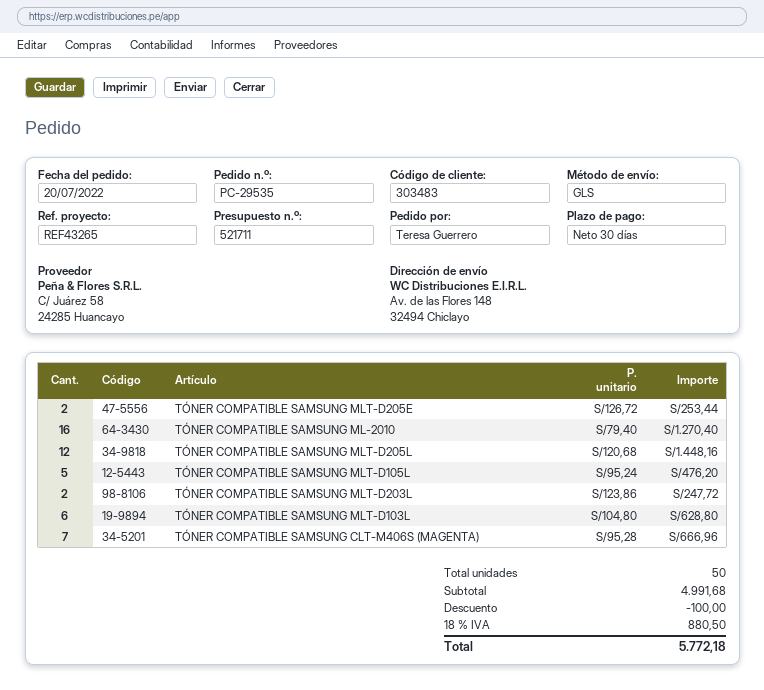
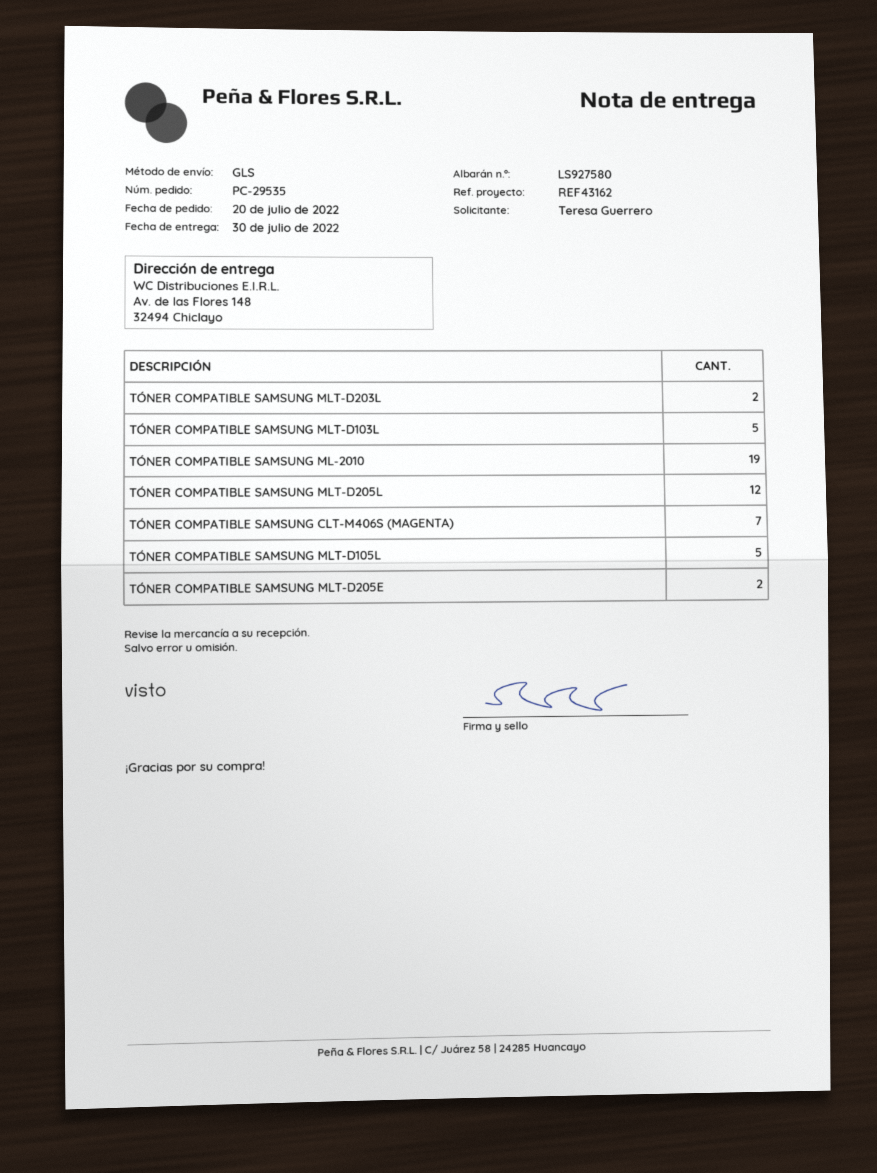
reference: REF43265 -> REF43162
TÓNER COMPATIBLE SAMSUNG ML-2010: 16 -> 19
TÓNER COMPATIBLE SAMSUNG MLT-D103L: 6 -> 5

